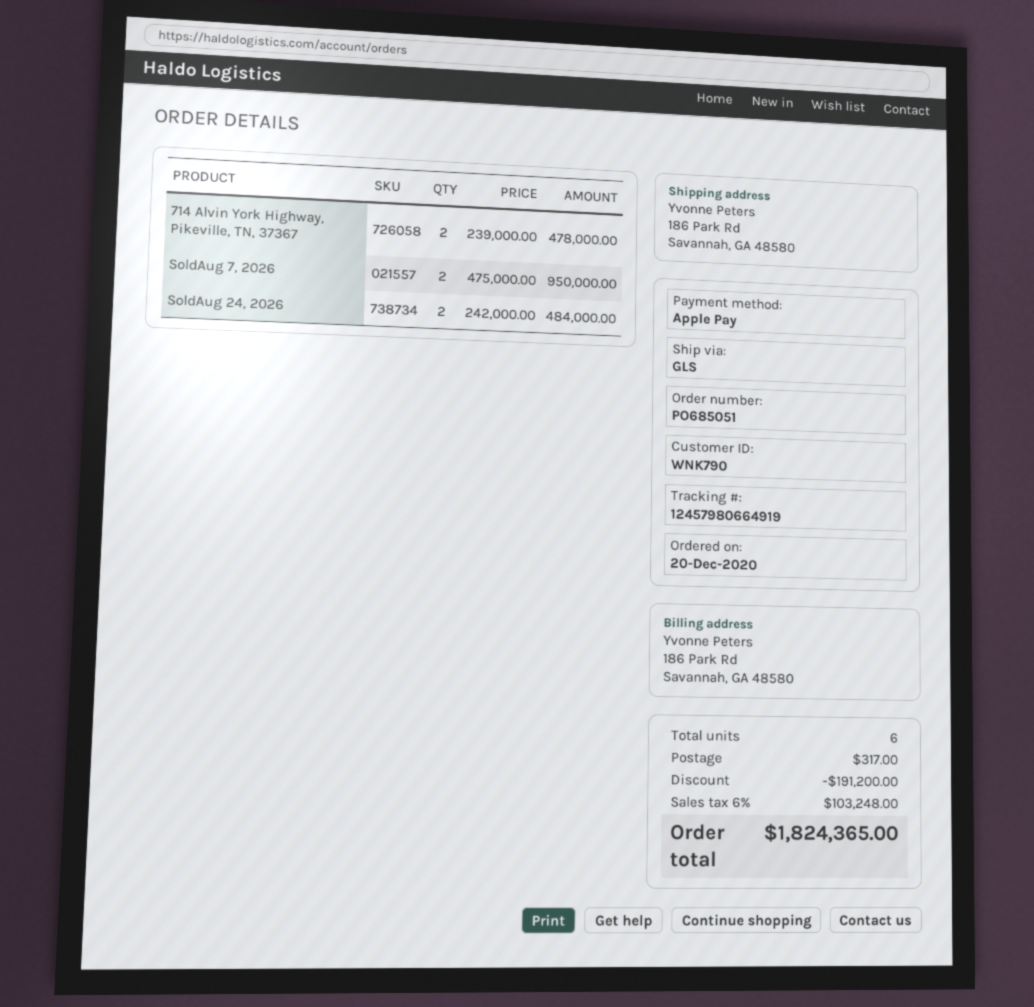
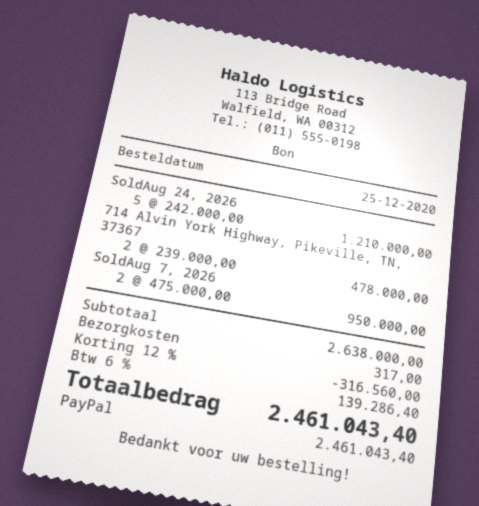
order date: 2020-12-20 -> 2020-12-25
payment method: Apple Pay -> PayPal
SoldAug 24, 2026: 2 x 242000.00 = 484000.00 -> 5 x 242000.00 = 1210000.00
discount: 191200.00 -> 316560.00
tax: 6% = 103248.00 -> 6% = 139286.40
total: 1824365.00 -> 2461043.40

